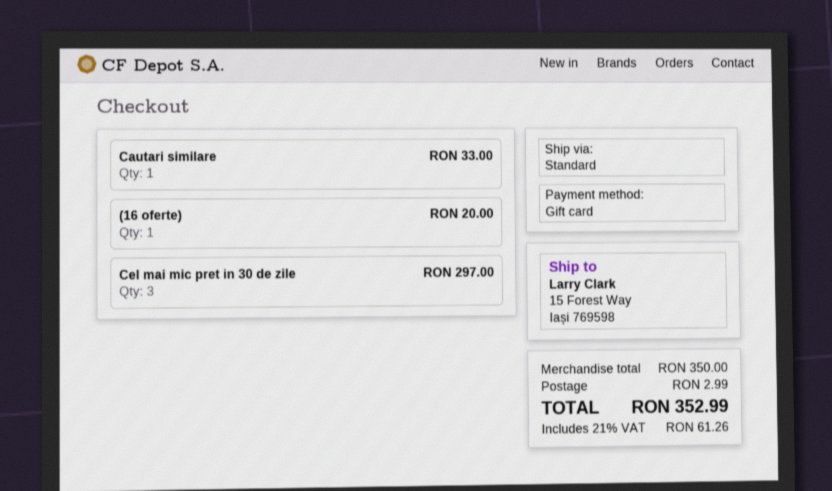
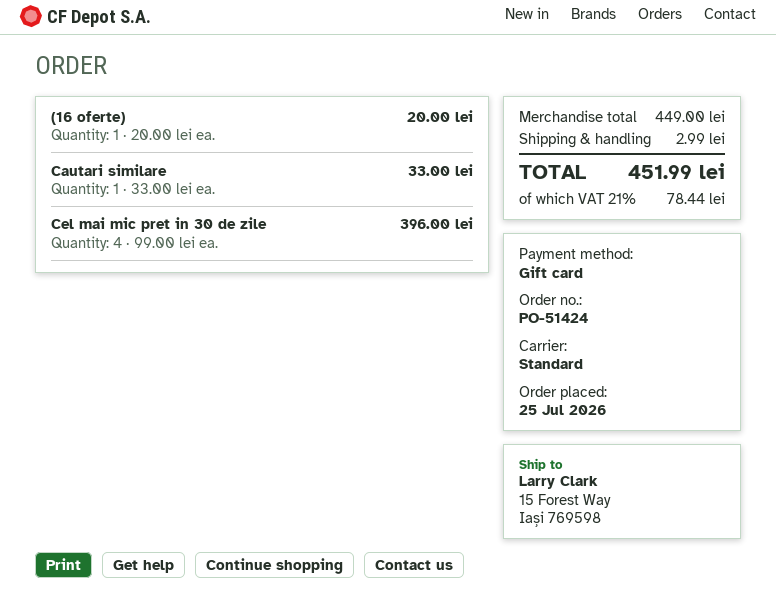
Cel mai mic pret in 30 de zile: 3 for 297.00 -> 4 for 396.00
subtotal: 350.00 -> 449.00
tax: 21% = 61.26 -> 21% = 78.44
total: 352.99 -> 451.99

